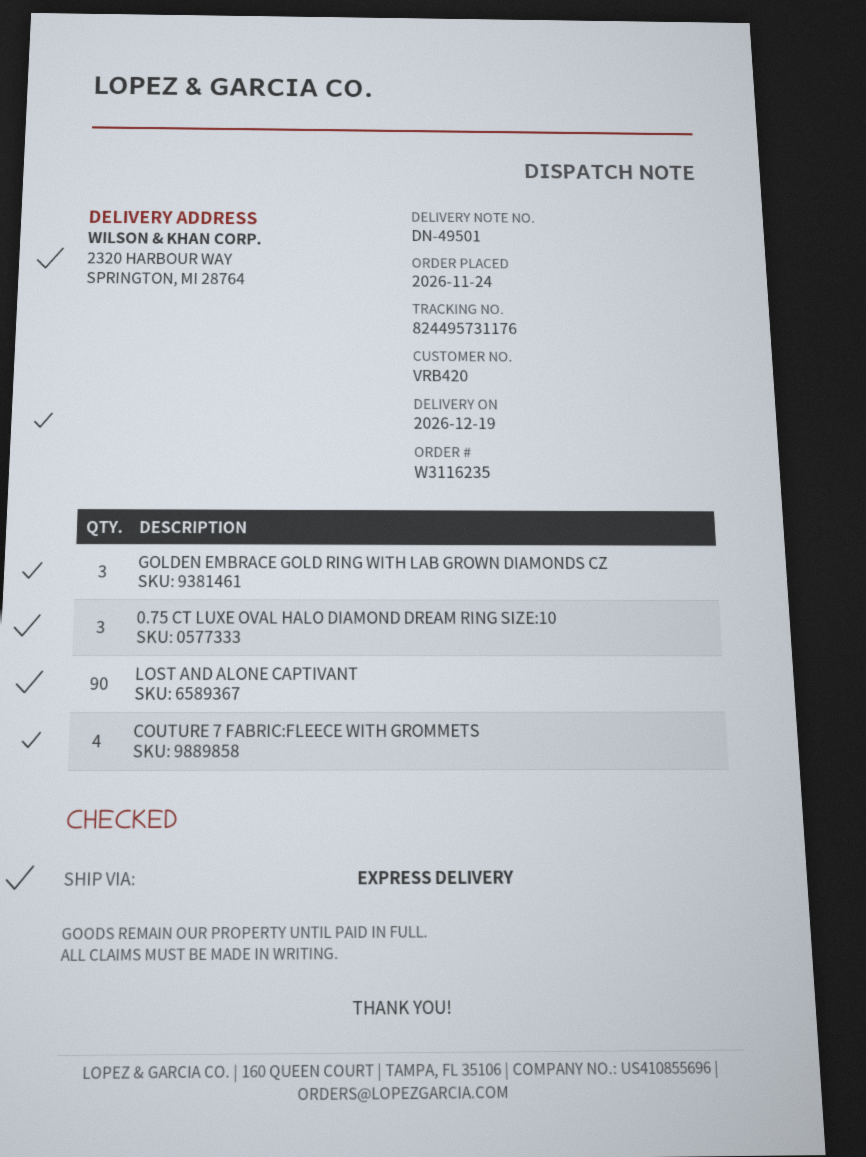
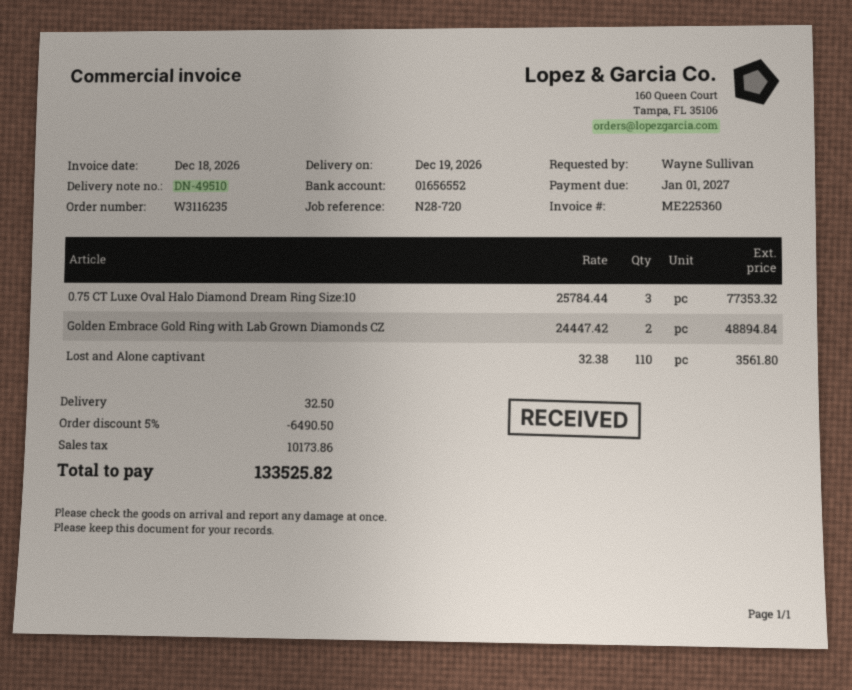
delivery note number: DN-49501 -> DN-49510
GOLDEN EMBRACE GOLD RING WITH LAB GROWN DIAMONDS CZ: 3 -> 2
LOST AND ALONE CAPTIVANT: 90 -> 110
COUTURE 7 FABRIC:FLEECE WITH GROMMETS: 4 -> none

